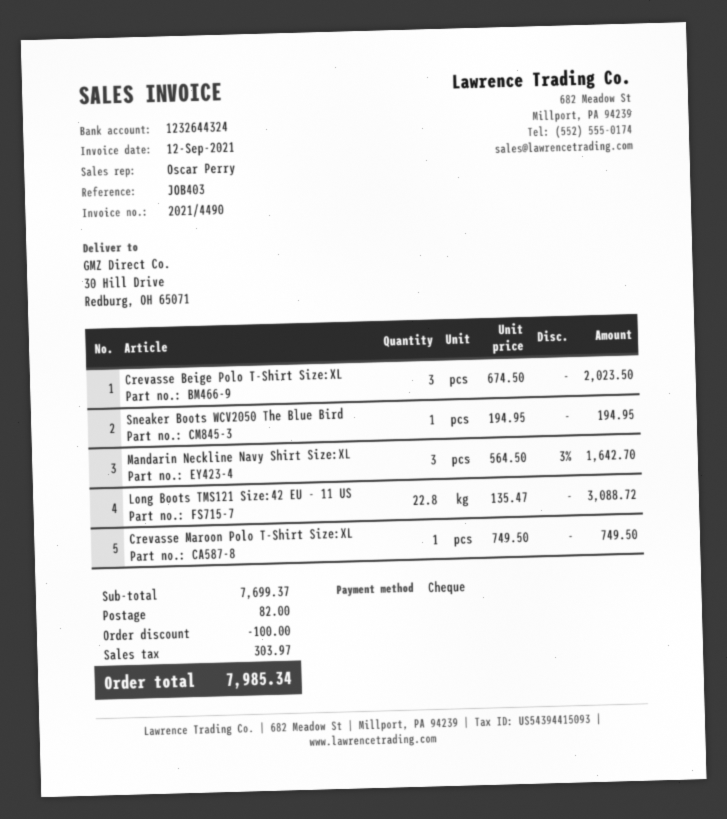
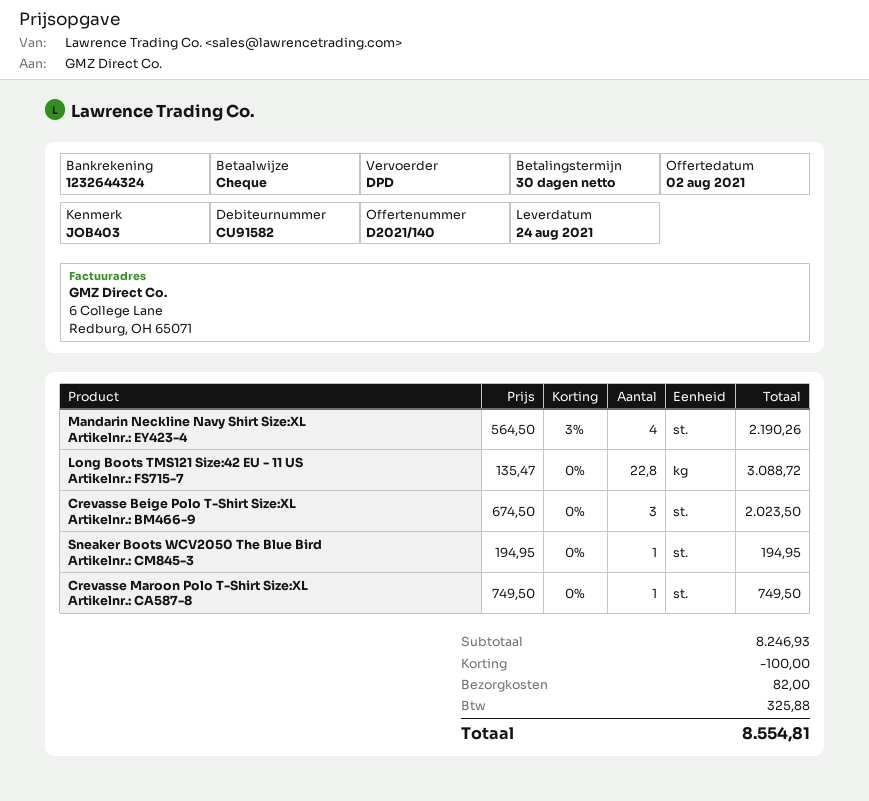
Mandarin Neckline Navy Shirt Size:XL: 3 x 564.50 - 3% = 1642.70 -> 4 x 564.50 - 3% = 2190.26
subtotal: 7699.37 -> 8246.93
tax: 303.97 -> 325.88
total: 7985.34 -> 8554.81

